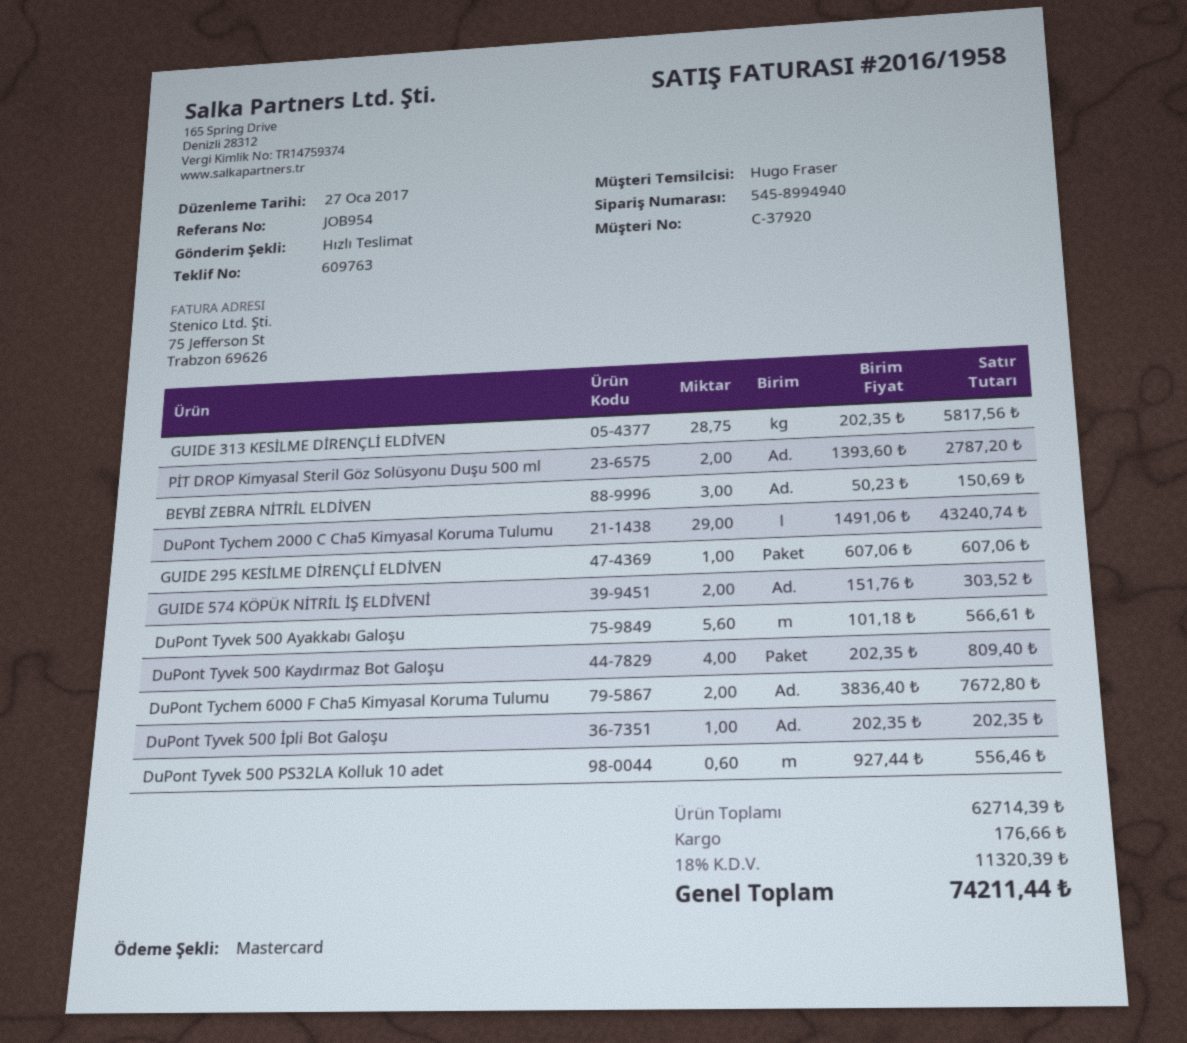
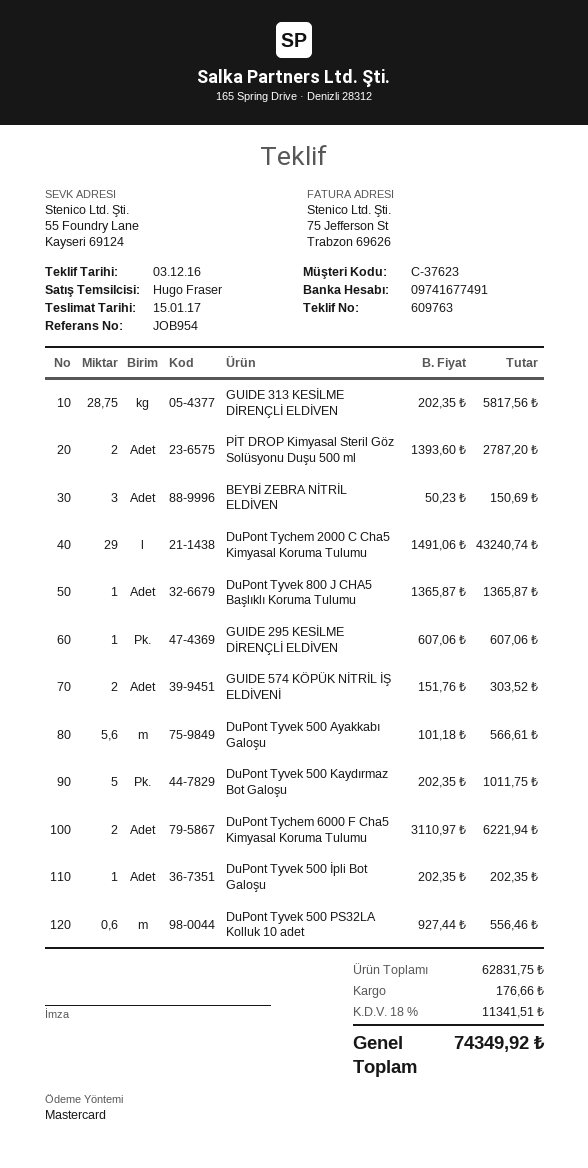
customer number: C-37920 -> C-37623
DuPont Tyvek 500 Kaydırmaz Bot Galoşu: 4 x 202.35 = 809.40 -> 5 x 202.35 = 1011.75
DuPont Tychem 6000 F Cha5 Kimyasal Koruma Tulumu: 2 x 3836.40 = 7672.80 -> 2 x 3110.97 = 6221.94
DuPont Tyvek 800 J CHA5 Başlıklı Koruma Tulumu: none -> 1 x 1365.87 = 1365.87
subtotal: 62714.39 -> 62831.75
tax: 18% = 11320.39 -> 18% = 11341.51
total: 74211.44 -> 74349.92

